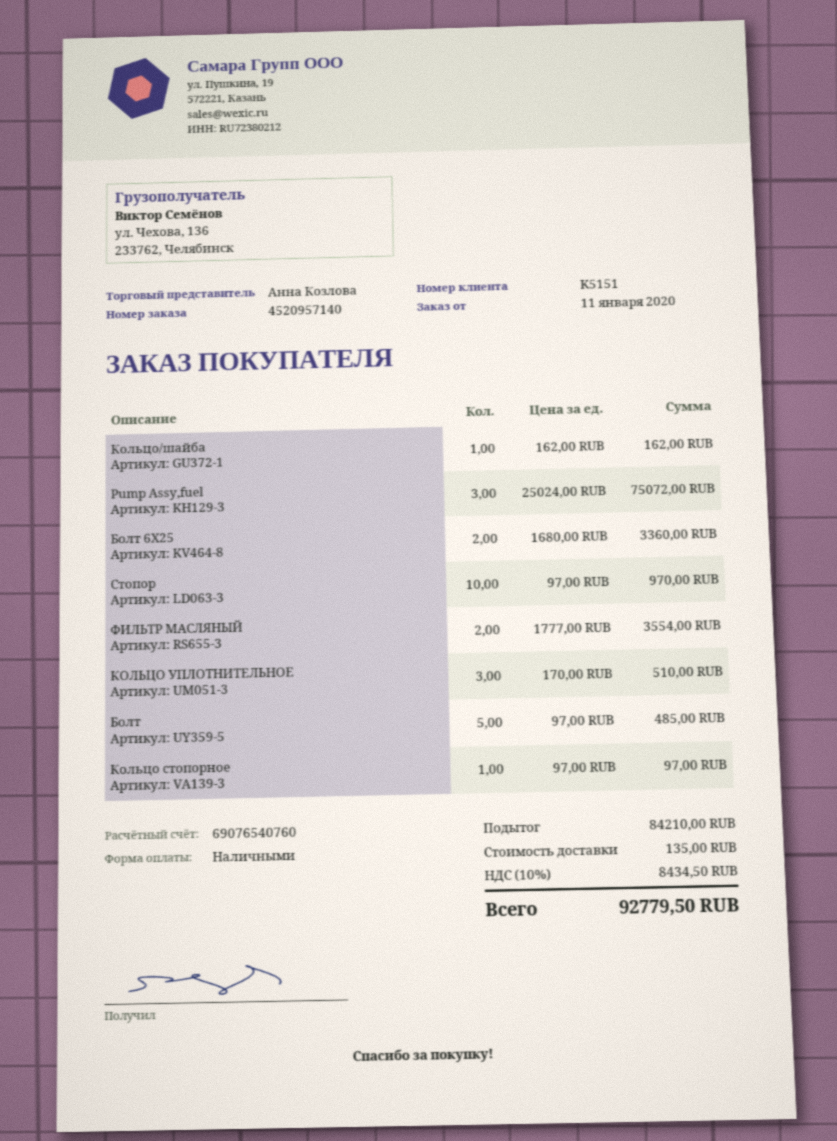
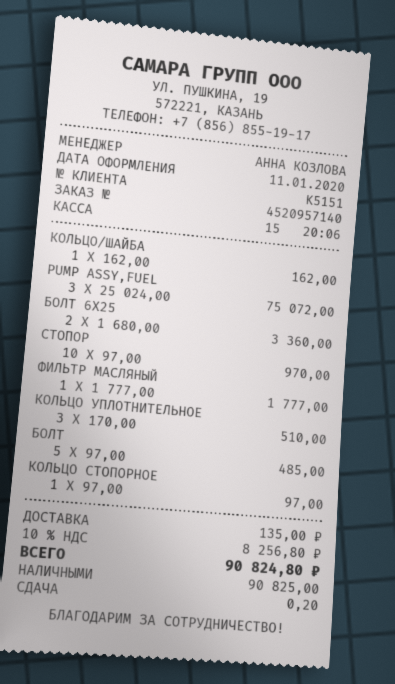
ФИЛЬТР МАСЛЯНЫЙ: 2 x 1777.00 = 3554.00 -> 1 x 1777.00 = 1777.00
tax: 10% = 8434.50 -> 10% = 8256.80
total: 92779.50 -> 90824.80

